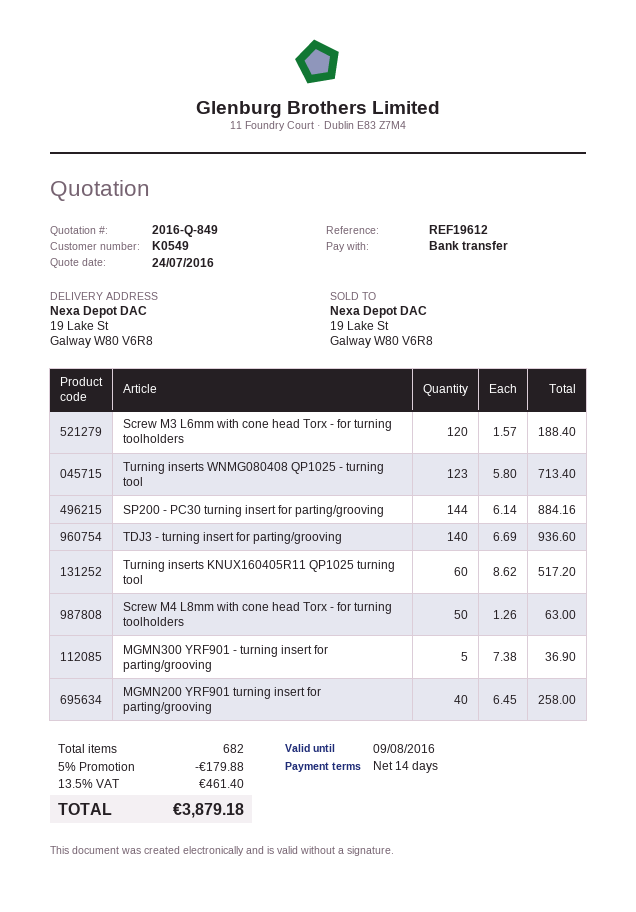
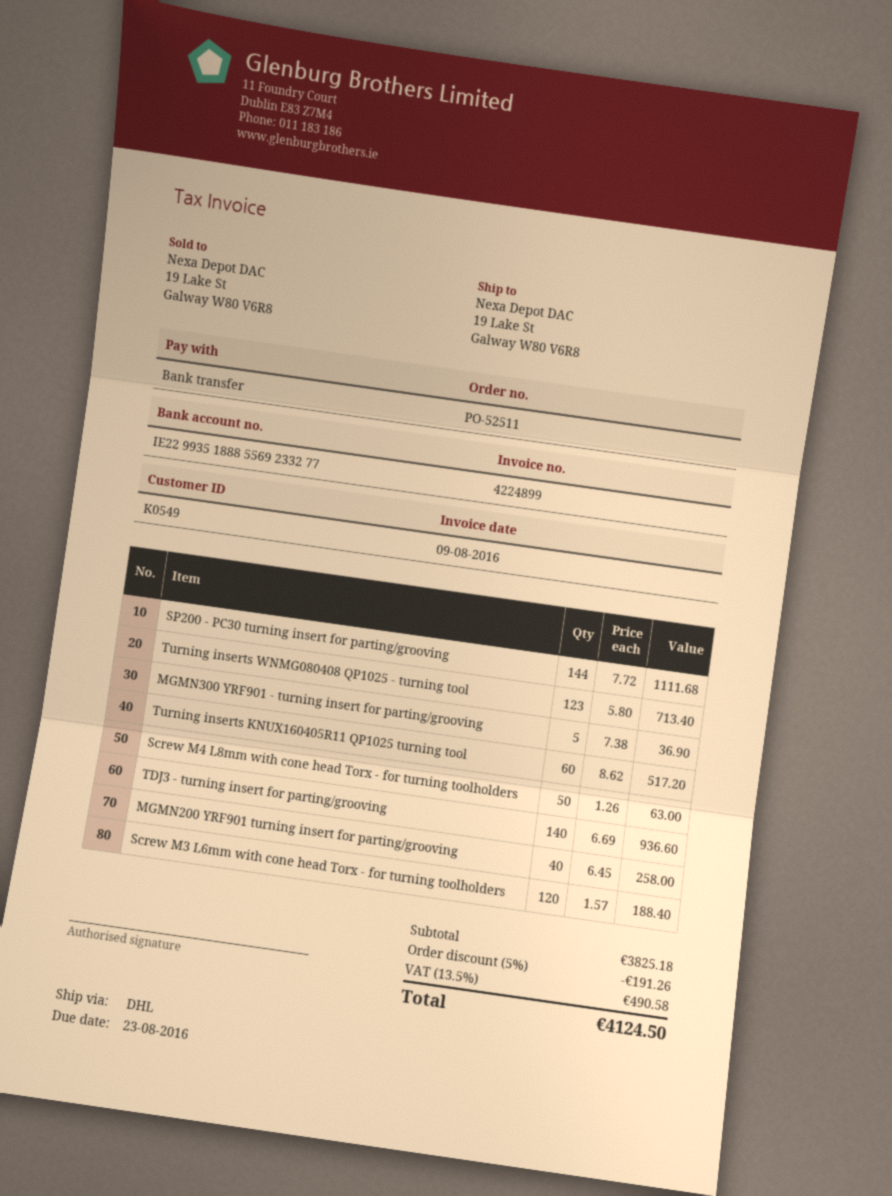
SP200 - PC30 turning insert for parting/grooving: 144 x 6.14 = 884.16 -> 144 x 7.72 = 1111.68
discount: 5% = 179.88 -> 5% = 191.26
tax: 13.5% = 461.40 -> 13.5% = 490.58
total: 3879.18 -> 4124.50

